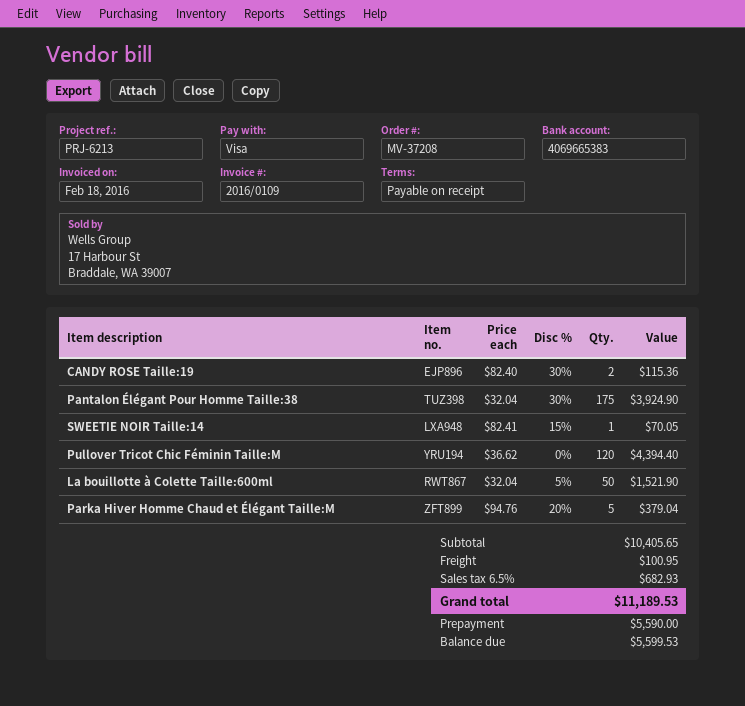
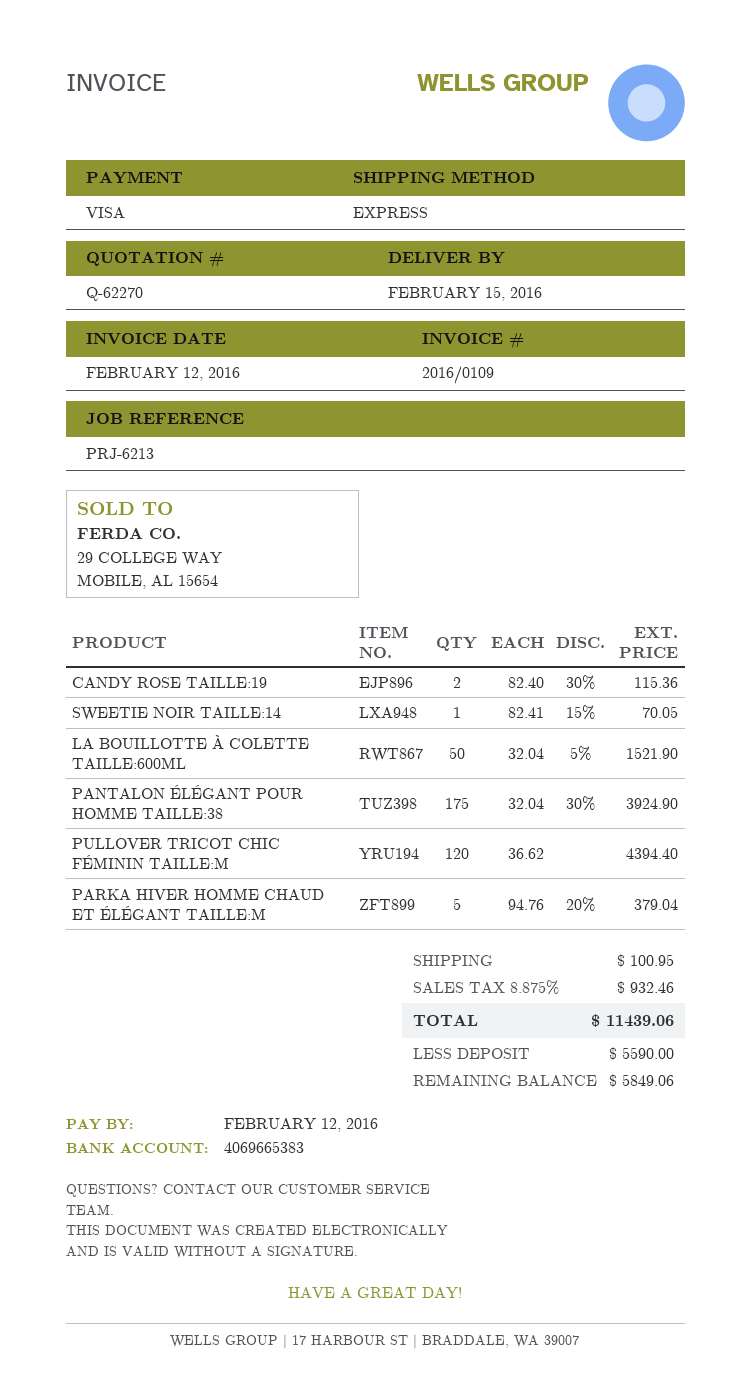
invoice date: 2016-02-18 -> 2016-02-12
tax: 6.5% = 682.93 -> 8.875% = 932.46
total: 11189.53 -> 11439.06
balance: 5599.53 -> 5849.06

